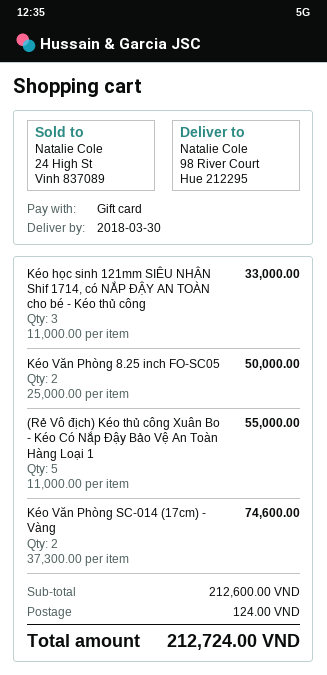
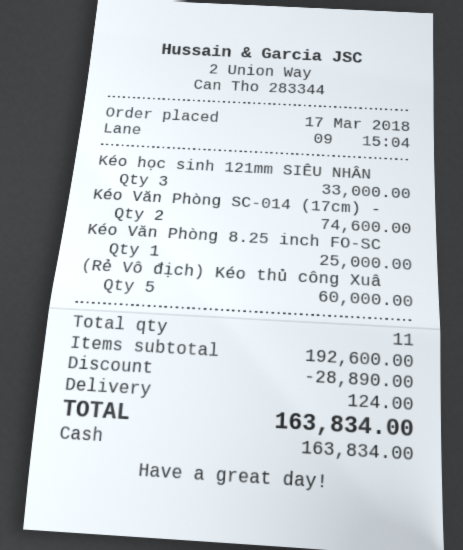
payment method: gift card -> cash
Kéo Văn Phòng 8.25 inch FO-SC05: 2 for 50000.00 -> 1 for 25000.00
(Rẻ Vô địch) Kéo thủ công Xuân Bo - Kéo Có Nắp Đậy Bảo Vệ An Toàn Hàng Loại 1: 5 for 55000.00 -> 5 for 60000.00
subtotal: 212600.00 -> 192600.00
discount: none -> 28890.00
total: 212724.00 -> 163834.00

